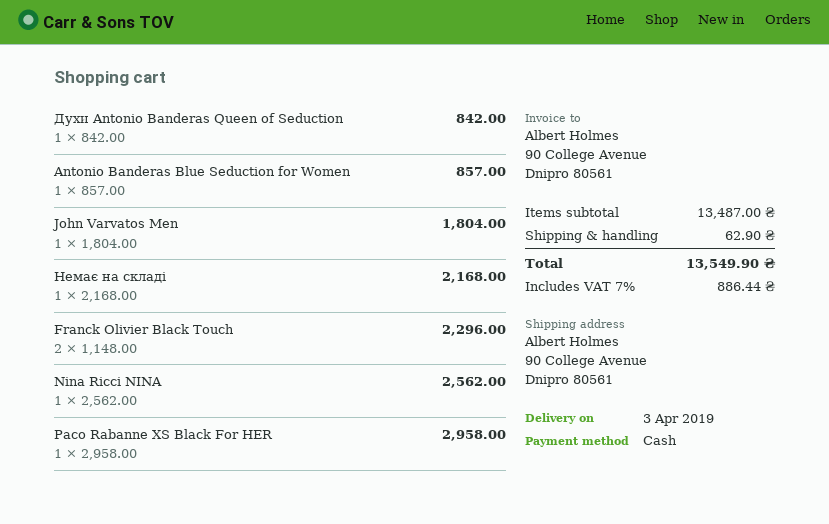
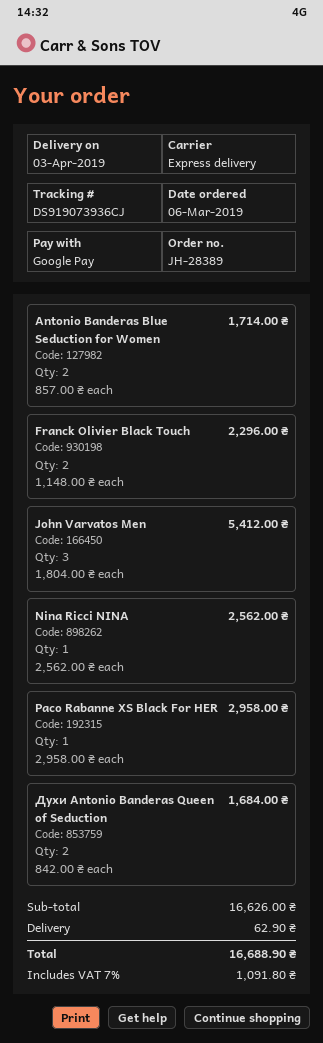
payment method: cash -> Google Pay
Духи Antonio Banderas Queen of Seduction: 1 x 842.00 = 842.00 -> 2 x 842.00 = 1684.00
Antonio Banderas Blue Seduction for Women: 1 x 857.00 = 857.00 -> 2 x 857.00 = 1714.00
John Varvatos Men: 1 x 1804.00 = 1804.00 -> 3 x 1804.00 = 5412.00
Немає на складі: 1 x 2168.00 = 2168.00 -> none
subtotal: 13487.00 -> 16626.00
tax: 7% = 886.44 -> 7% = 1091.80
total: 13549.90 -> 16688.90

